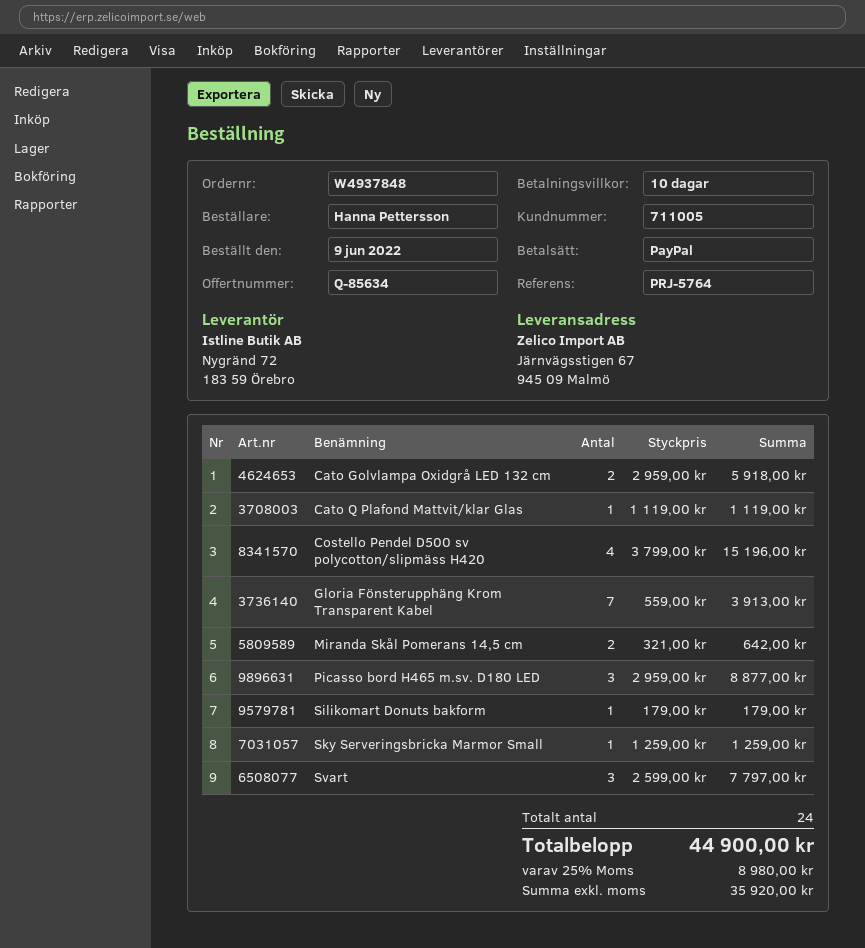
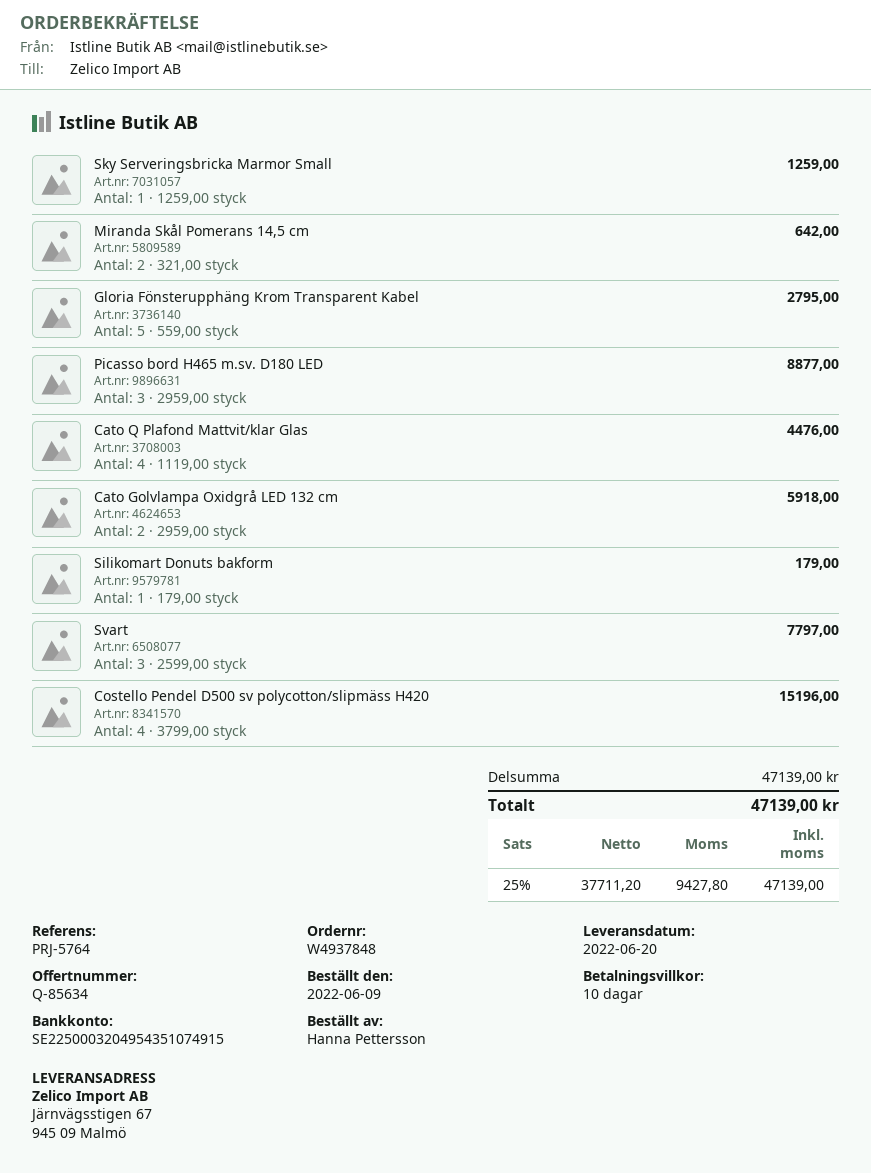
Cato Q Plafond Mattvit/klar Glas: 1 x 1119.00 = 1119.00 -> 4 x 1119.00 = 4476.00
Gloria Fönsterupphäng Krom Transparent Kabel: 7 x 559.00 = 3913.00 -> 5 x 559.00 = 2795.00
net: 35920.00 -> 37711.20
tax: 25% = 8980.00 -> 25% = 9427.80
total: 44900.00 -> 47139.00

